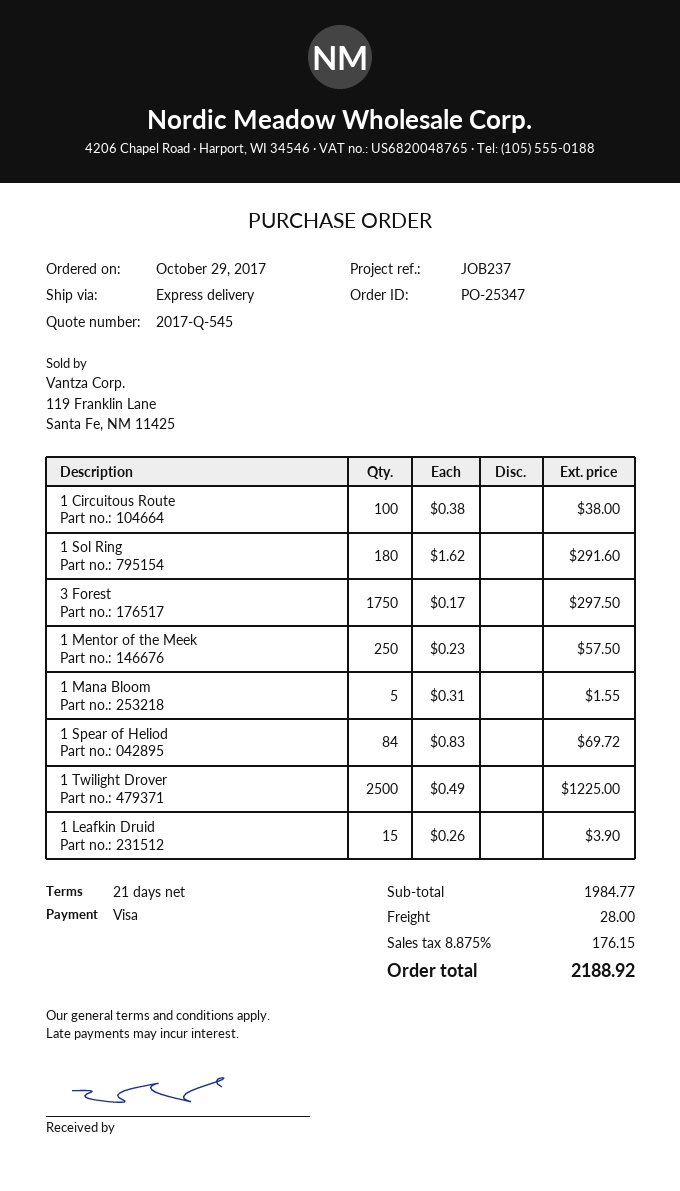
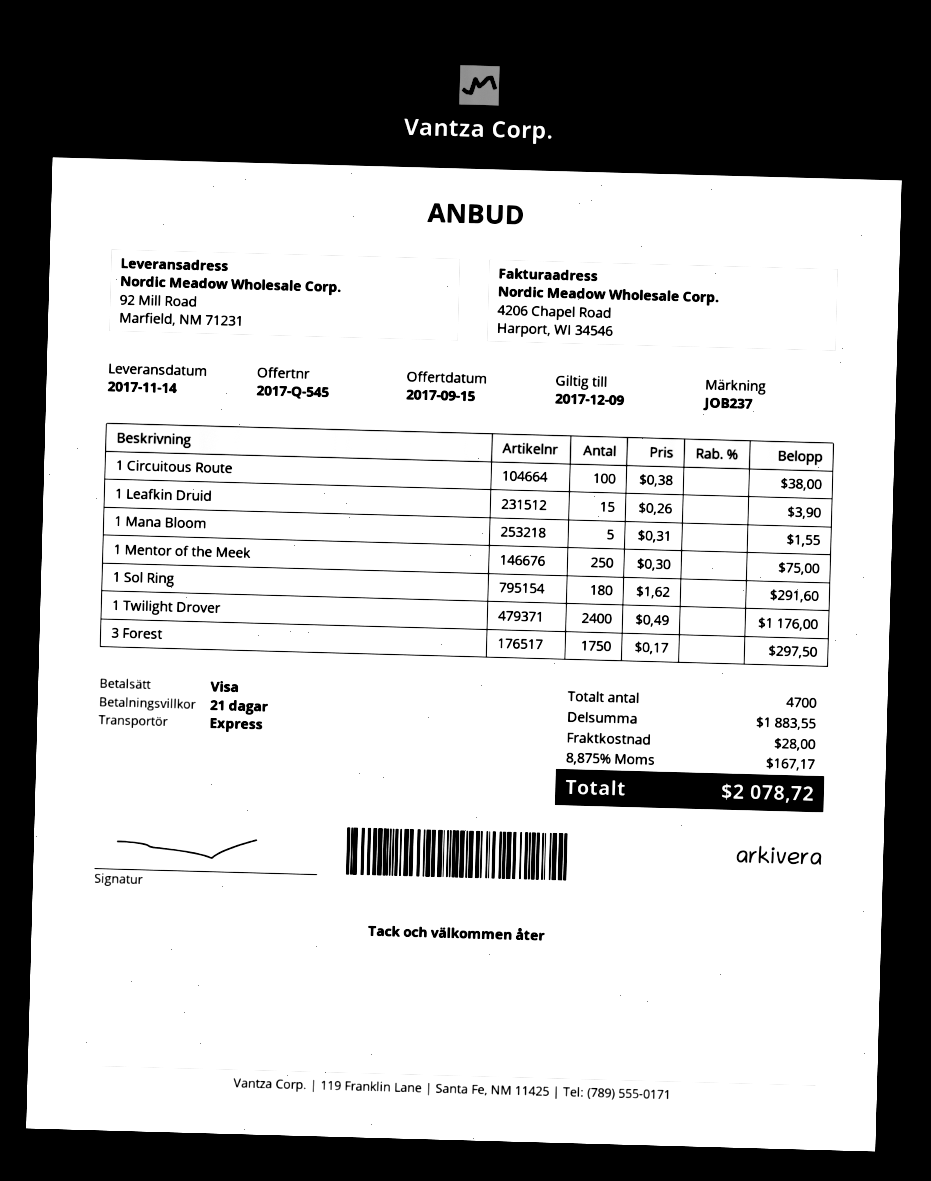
1 Mentor of the Meek: 250 x 0.23 = 57.50 -> 250 x 0.30 = 75.00
1 Spear of Heliod: 84 x 0.83 = 69.72 -> none
1 Twilight Drover: 2500 x 0.49 = 1225.00 -> 2400 x 0.49 = 1176.00
subtotal: 1984.77 -> 1883.55
tax: 8.875% = 176.15 -> 8.875% = 167.17
total: 2188.92 -> 2078.72

